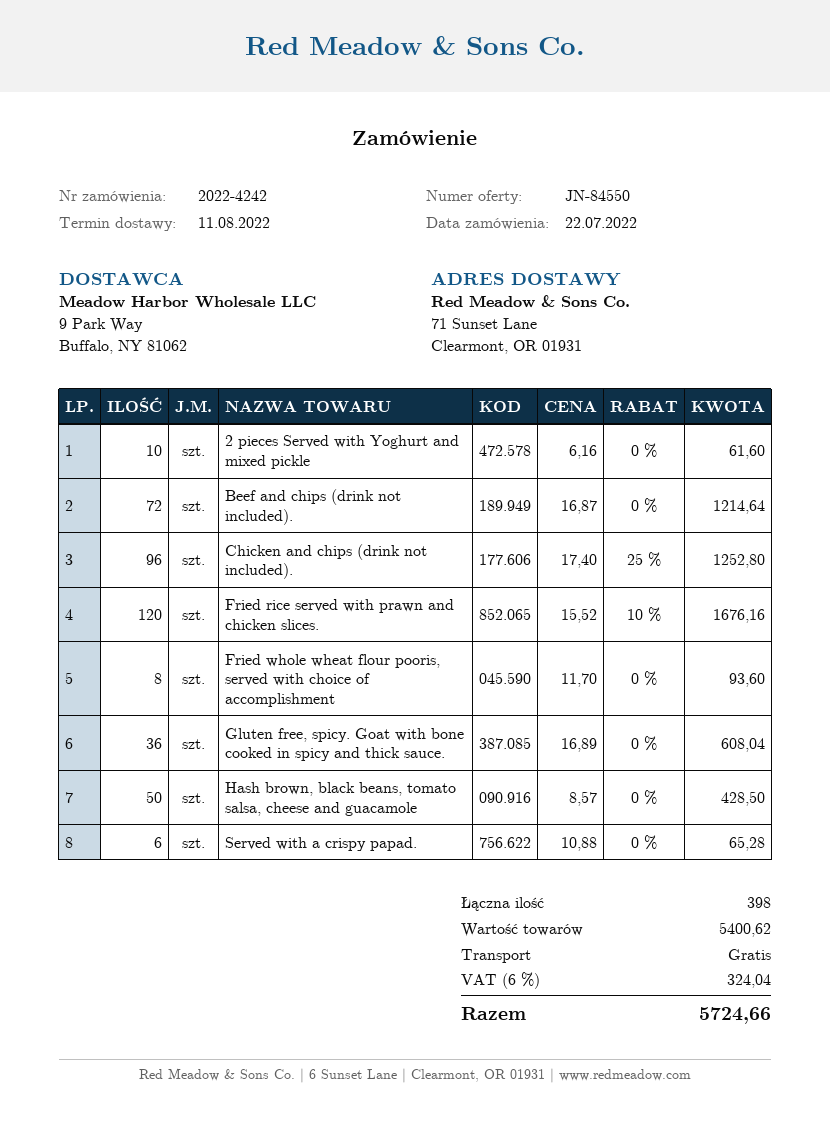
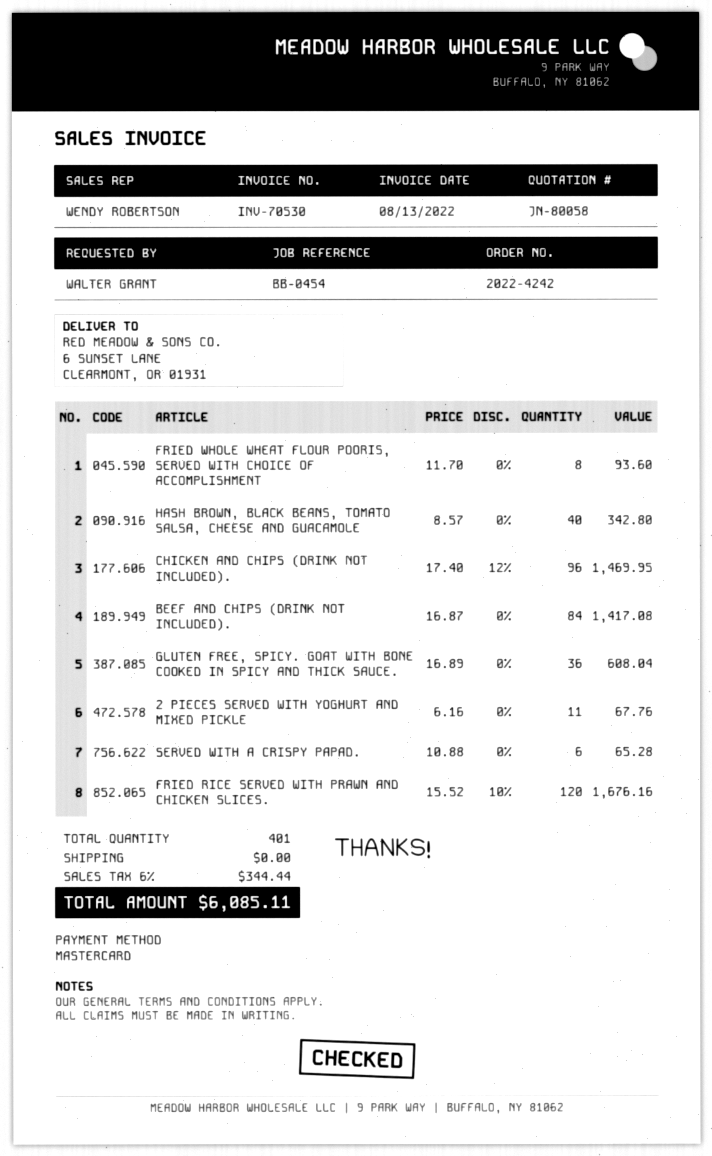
quote number: JN-84550 -> JN-80058
ship to: 71 Sunset Lane, Clearmont, OR 01931 -> 6 SUNSET LANE, CLEARMONT, OR 01931
2 pieces Served with Yoghurt and mixed pickle: 10 x 6.16 = 61.60 -> 11 x 6.16 = 67.76
Beef and chips (drink not included).: 72 x 16.87 = 1214.64 -> 84 x 16.87 = 1417.08
Chicken and chips (drink not included).: 96 x 17.40 - 25% = 1252.80 -> 96 x 17.40 - 12% = 1469.95
Hash brown, black beans, tomato salsa, cheese and guacamole: 50 x 8.57 = 428.50 -> 40 x 8.57 = 342.80
total quantity: 398 -> 401
tax: 6% = 324.04 -> 6% = 344.44
total: 5724.66 -> 6085.11

